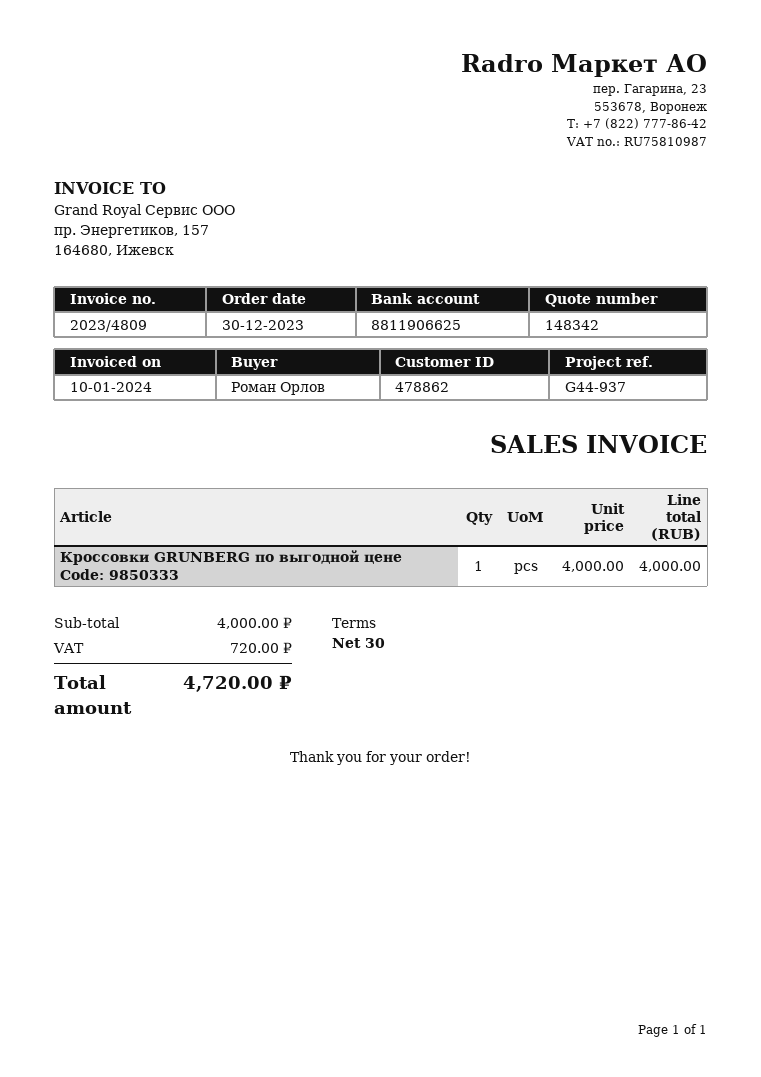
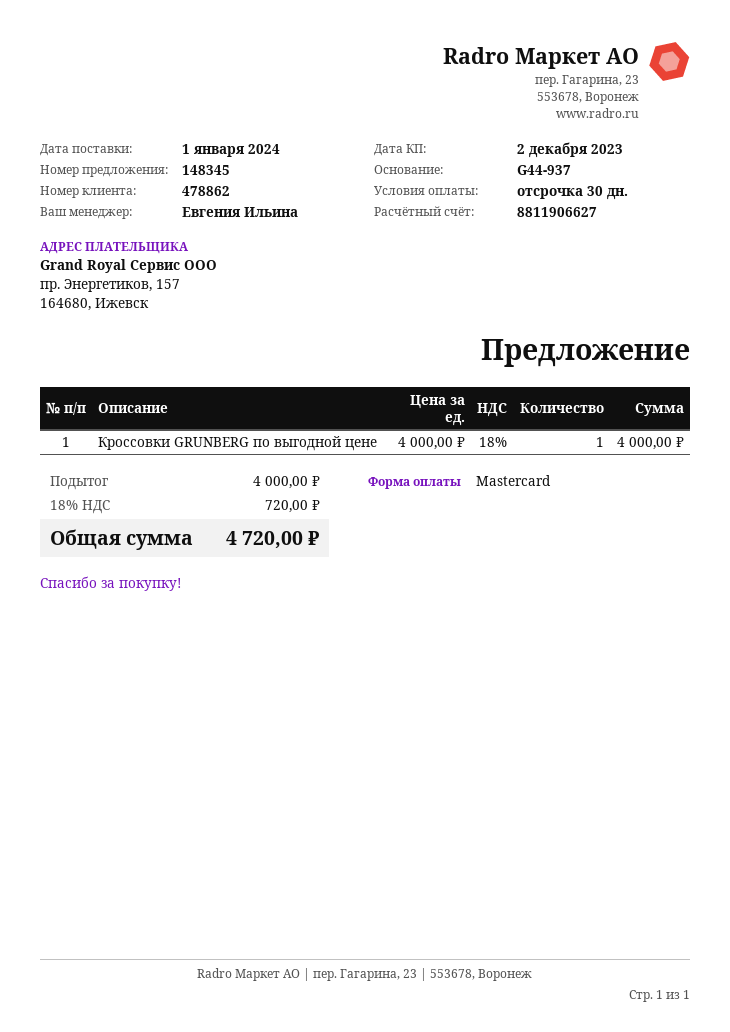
quote number: 148342 -> 148345
bank account: 8811906625 -> 8811906627

